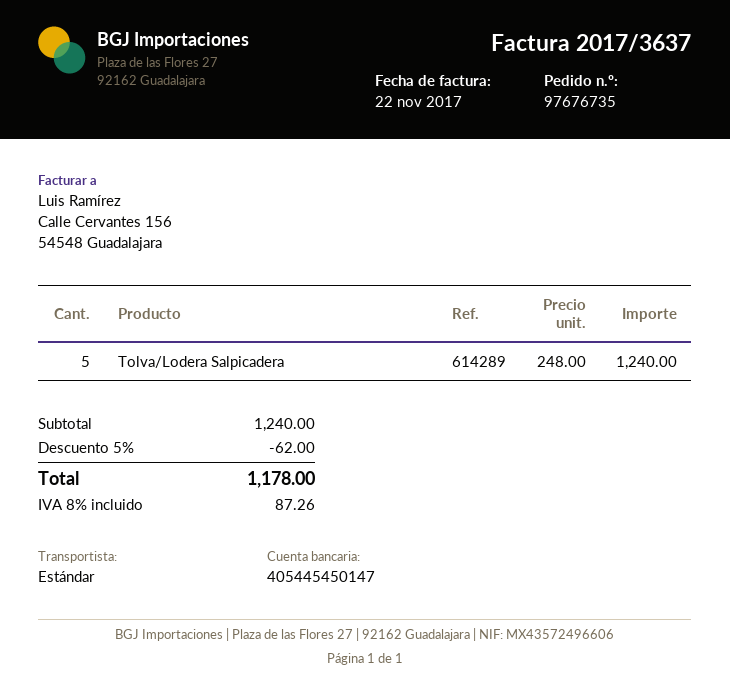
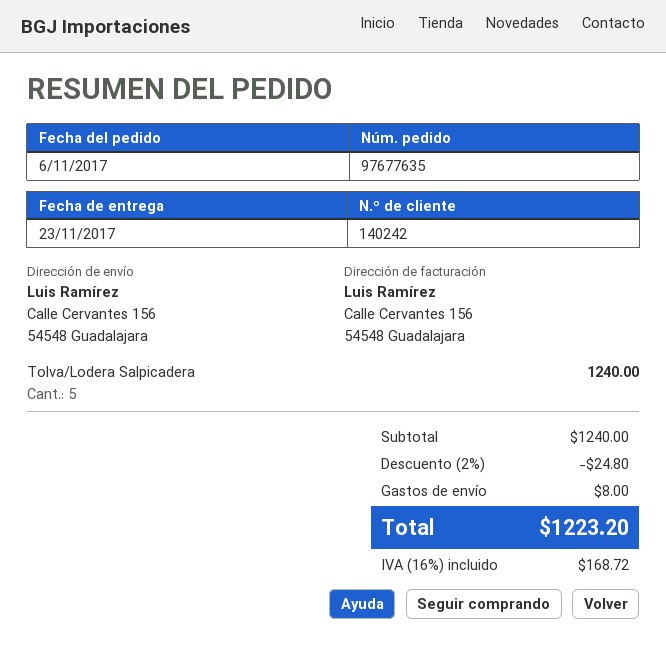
order number: 97676735 -> 97677635
discount: 5% = 62.00 -> 2% = 24.80
shipping: none -> 8.00
tax: 8% = 87.26 -> 16% = 168.72
total: 1178.00 -> 1223.20

